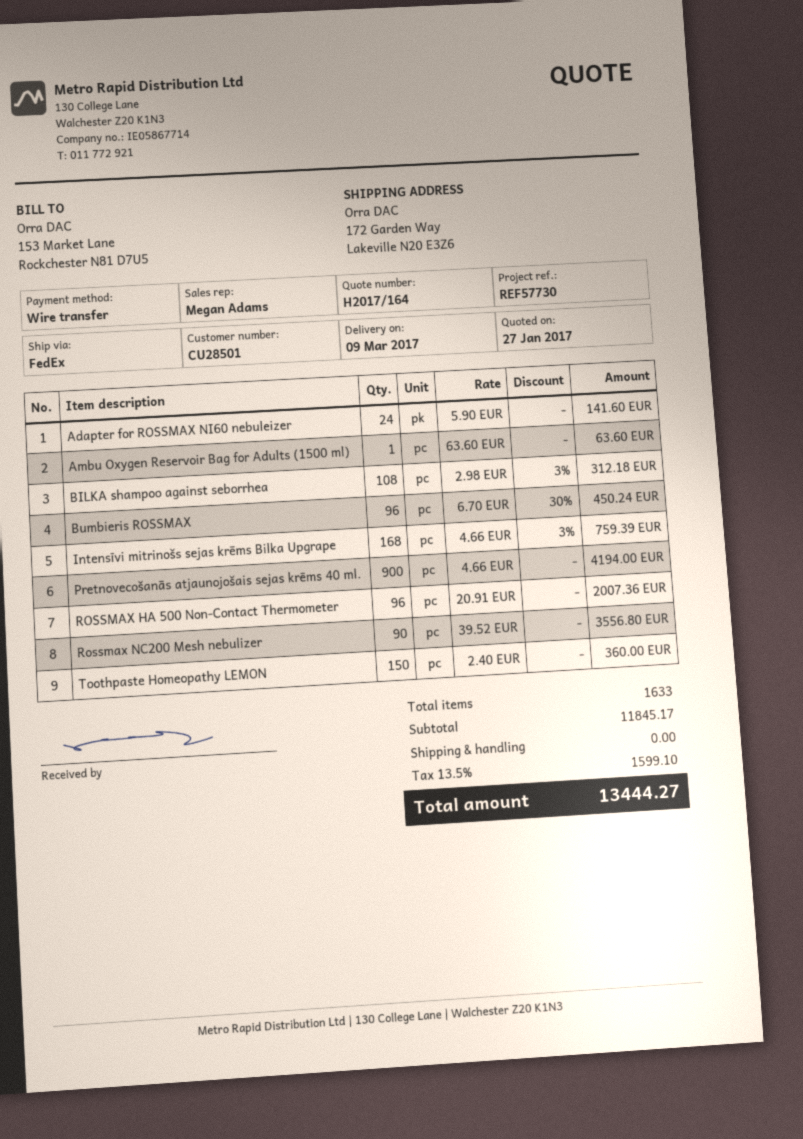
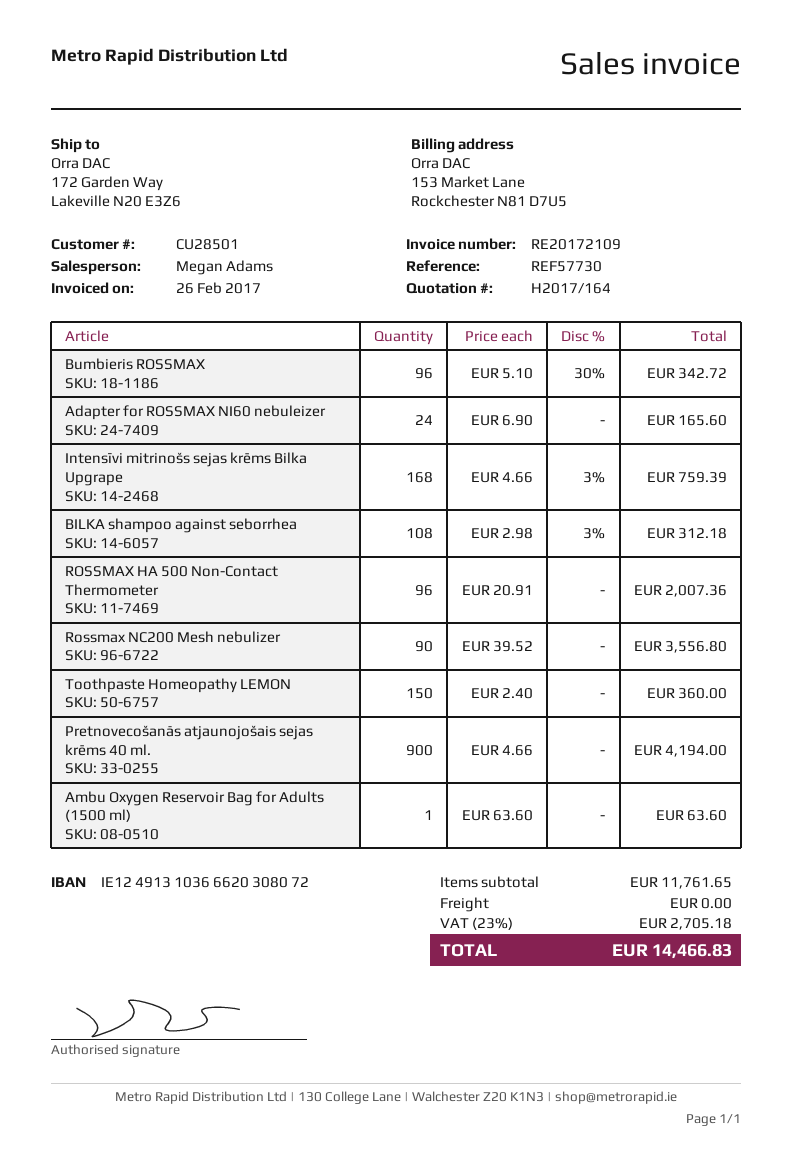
Adapter for ROSSMAX NI60 nebuleizer: 24 x 5.90 = 141.60 -> 24 x 6.90 = 165.60
Bumbieris ROSSMAX: 96 x 6.70 - 30% = 450.24 -> 96 x 5.10 - 30% = 342.72
subtotal: 11845.17 -> 11761.65
tax: 13.5% = 1599.10 -> 23% = 2705.18
total: 13444.27 -> 14466.83

